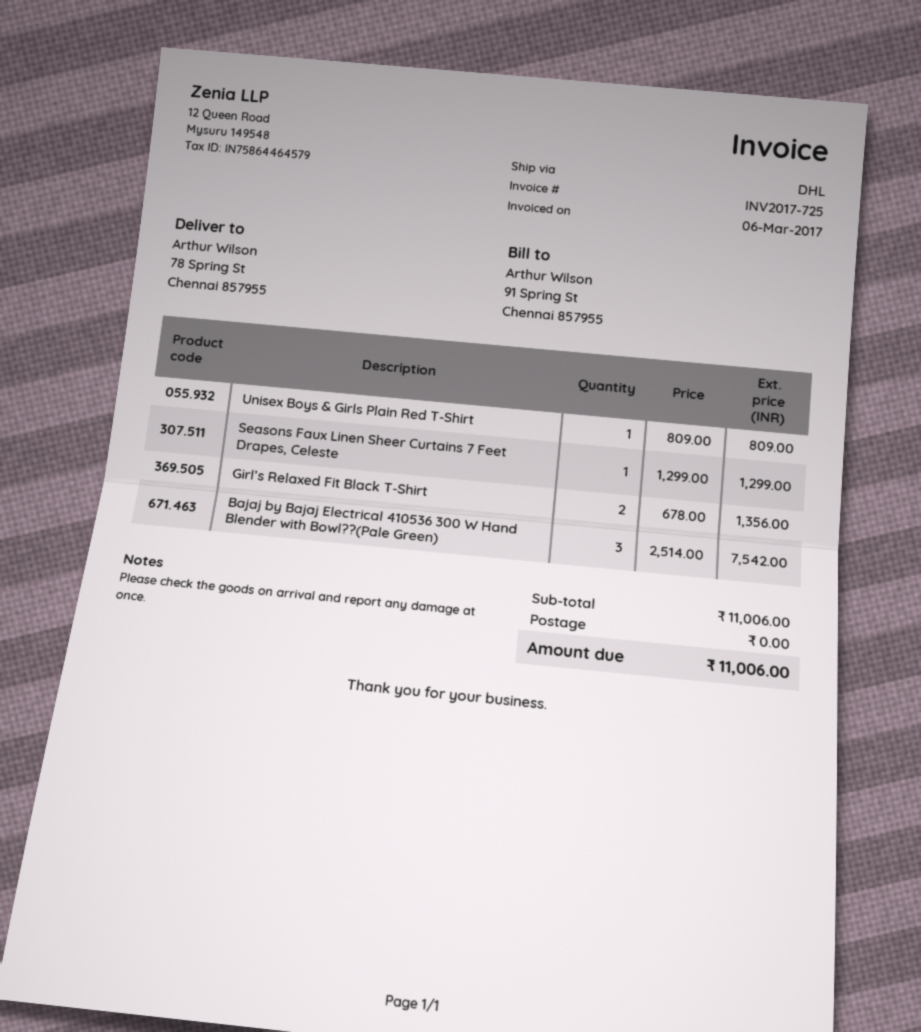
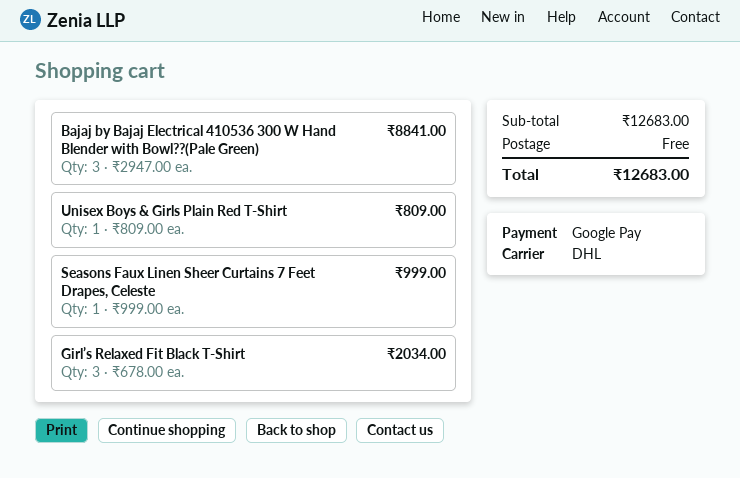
Seasons Faux Linen Sheer Curtains 7 Feet Drapes, Celeste: 1 x 1299.00 = 1299.00 -> 1 x 999.00 = 999.00
Girl’s Relaxed Fit Black T-Shirt: 2 x 678.00 = 1356.00 -> 3 x 678.00 = 2034.00
Bajaj by Bajaj Electrical 410536 300 W Hand Blender with Bowl??(Pale Green): 3 x 2514.00 = 7542.00 -> 3 x 2947.00 = 8841.00
subtotal: 11006.00 -> 12683.00
total: 11006.00 -> 12683.00

